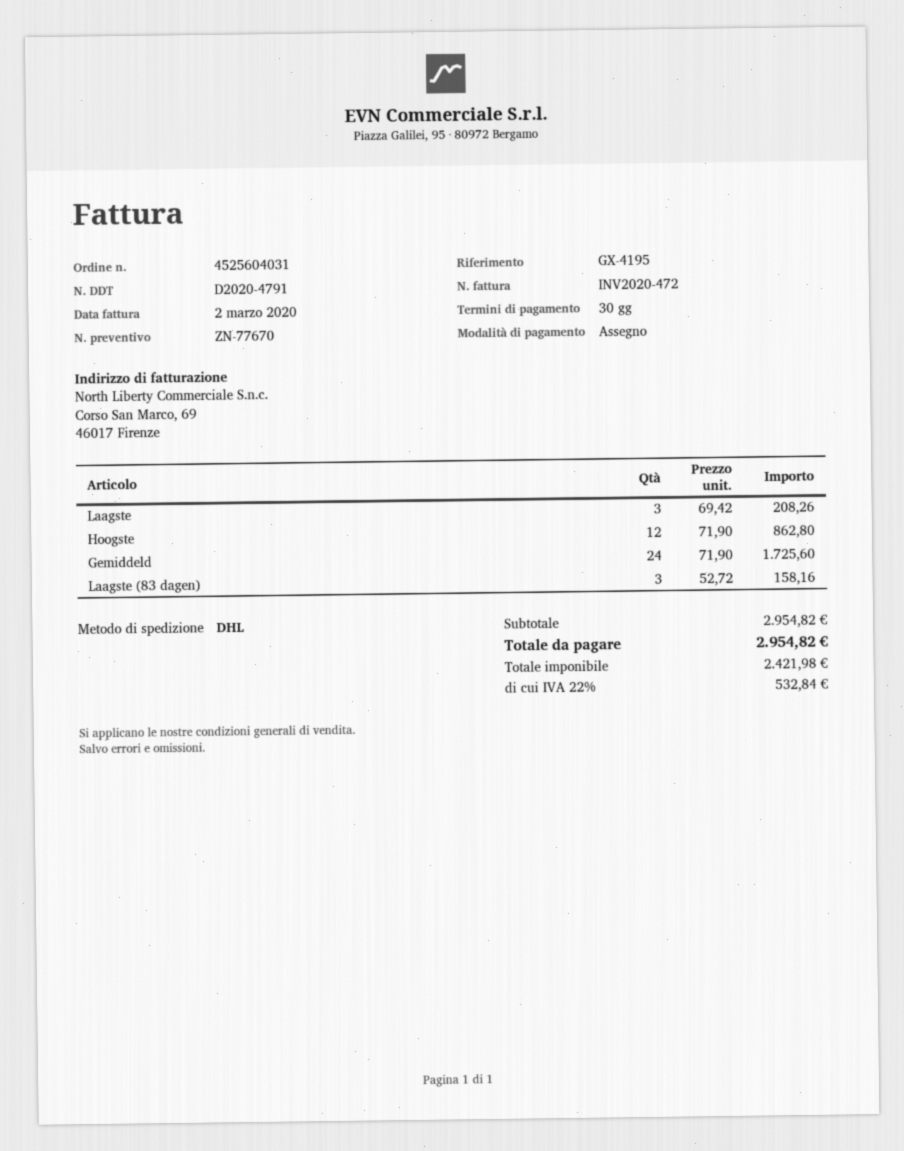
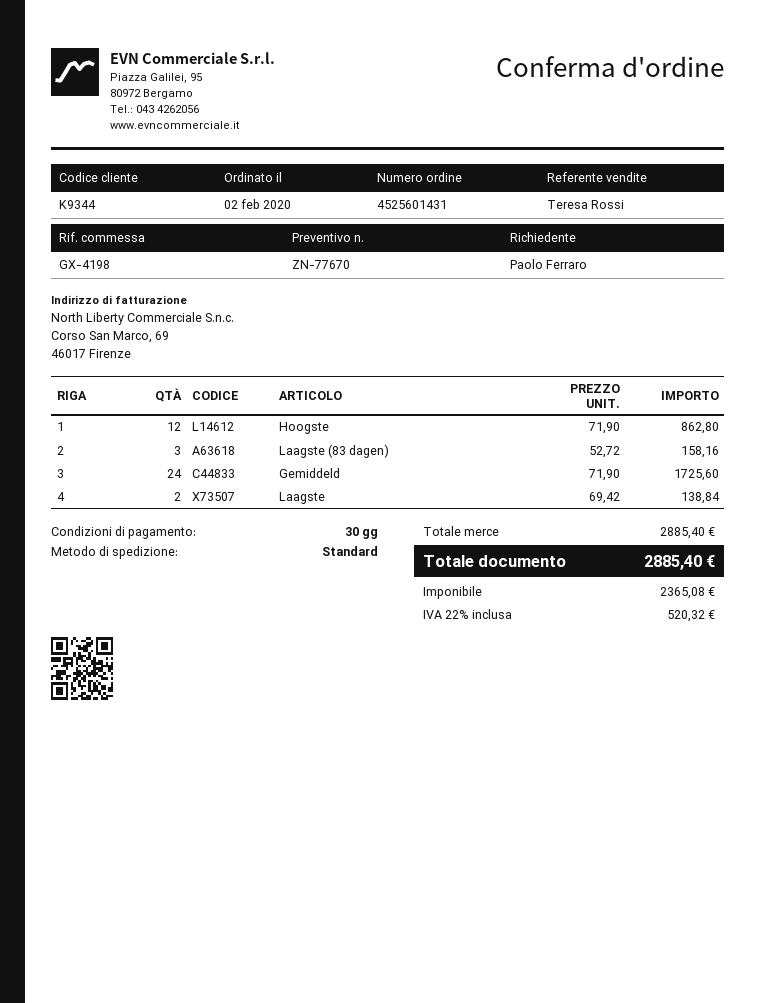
order number: 4525604031 -> 4525601431
reference: GX-4195 -> GX-4198
shipping method: DHL -> standard
Laagste: 3 x 69.42 = 208.26 -> 2 x 69.42 = 138.84
subtotal: 2954.82 -> 2885.40
net: 2421.98 -> 2365.08
tax: 22% = 532.84 -> 22% = 520.32
total: 2954.82 -> 2885.40

